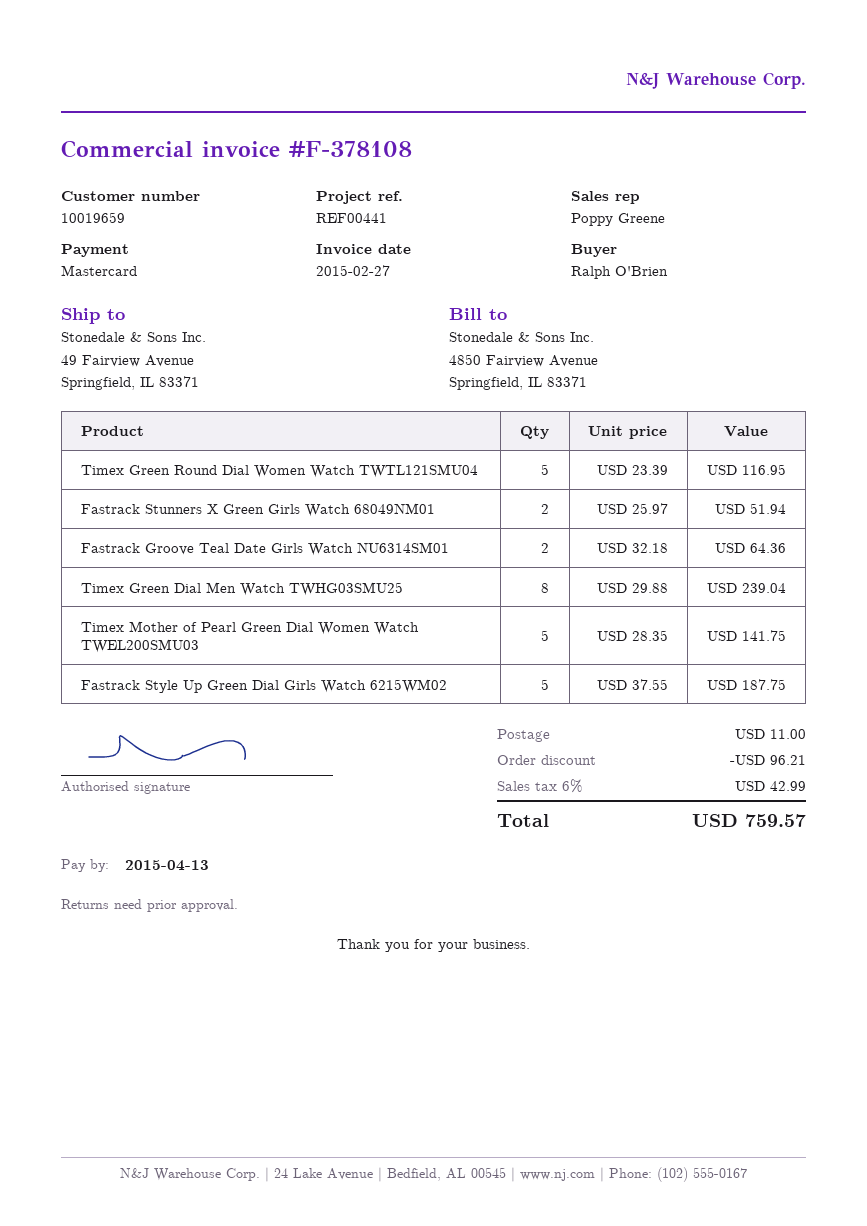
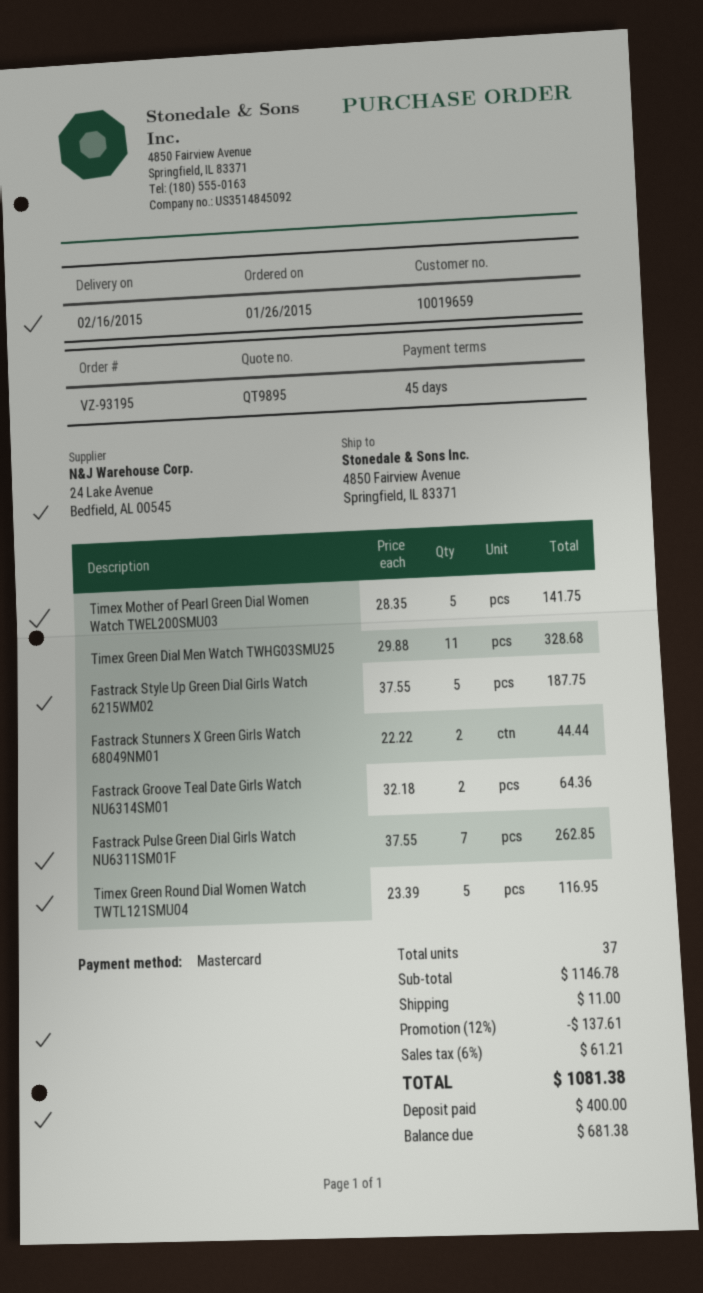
ship to: 49 Fairview Avenue, Springfield, IL 83371 -> 4850 Fairview Avenue, Springfield, IL 83371
Fastrack Stunners X Green Girls Watch 68049NM01: 2 x 25.97 = 51.94 -> 2 x 22.22 = 44.44
Timex Green Dial Men Watch TWHG03SMU25: 8 x 29.88 = 239.04 -> 11 x 29.88 = 328.68
Fastrack Pulse Green Dial Girls Watch NU6311SM01F: none -> 7 x 37.55 = 262.85
discount: 96.21 -> 137.61
tax: 6% = 42.99 -> 6% = 61.21
total: 759.57 -> 1081.38

